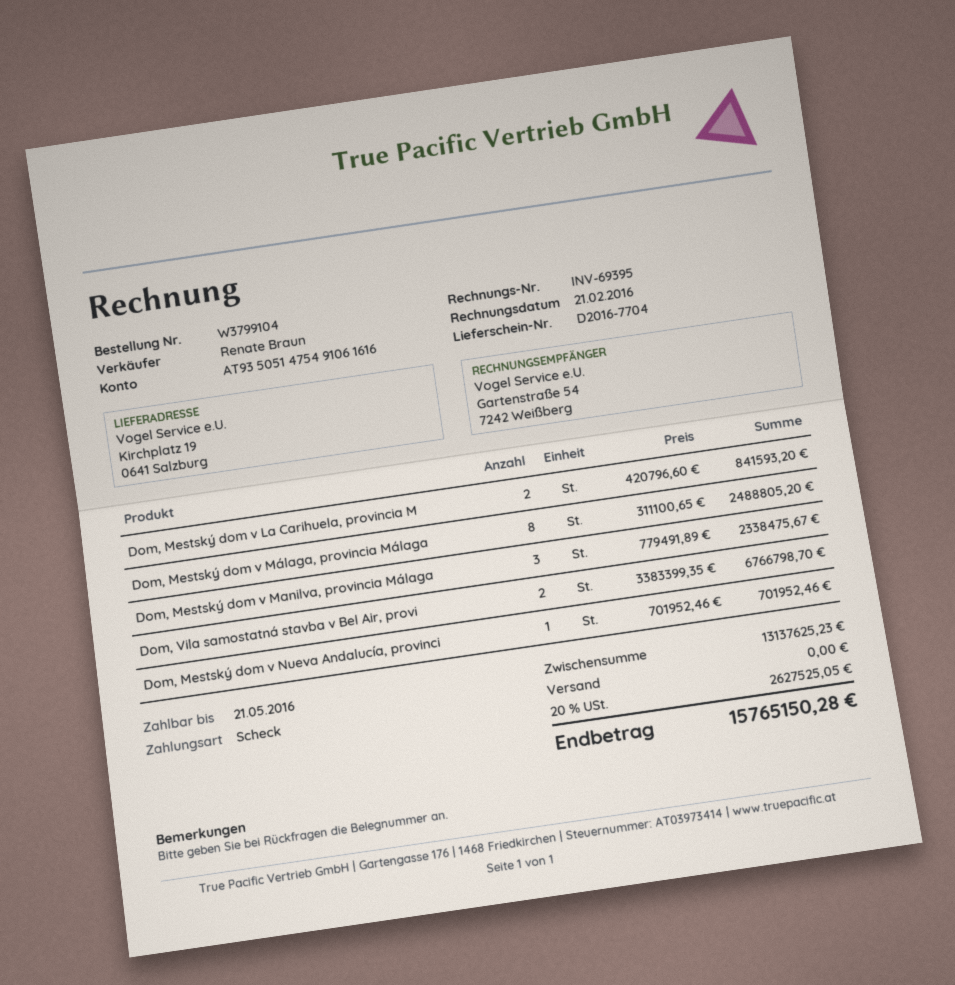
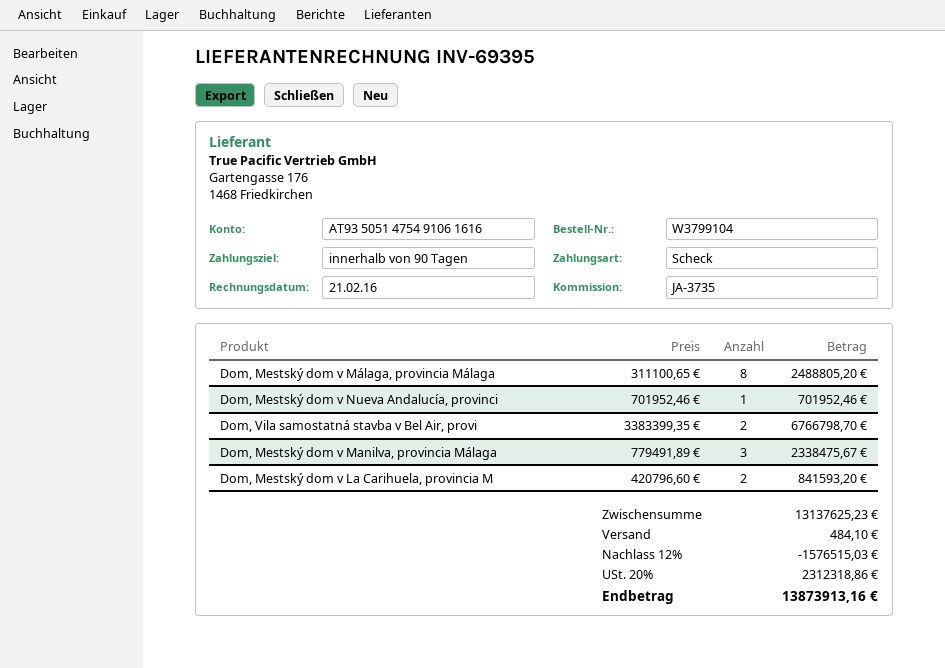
discount: none -> 12% = 1576515.03
shipping: 0.00 -> 484.10
tax: 20% = 2627525.05 -> 20% = 2312318.86
total: 15765150.28 -> 13873913.16

